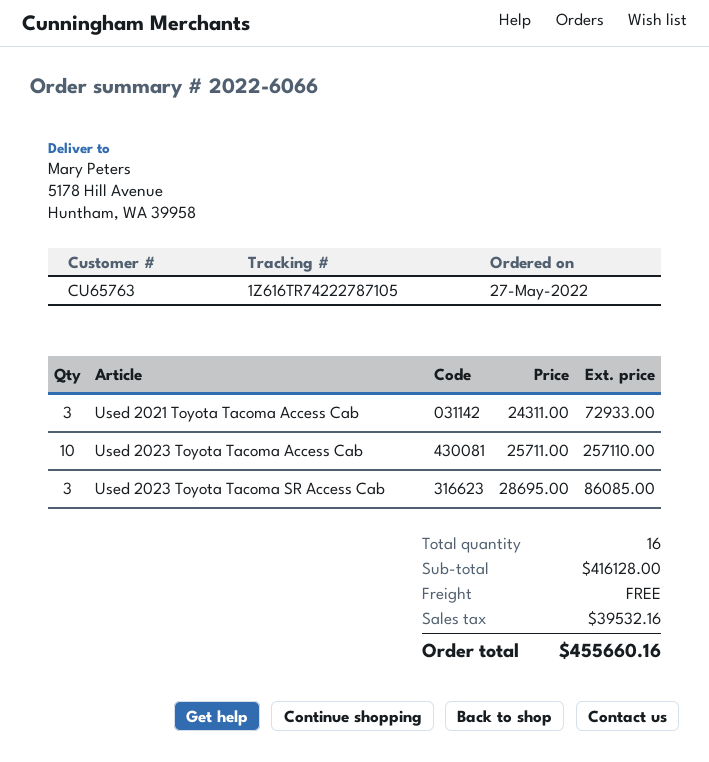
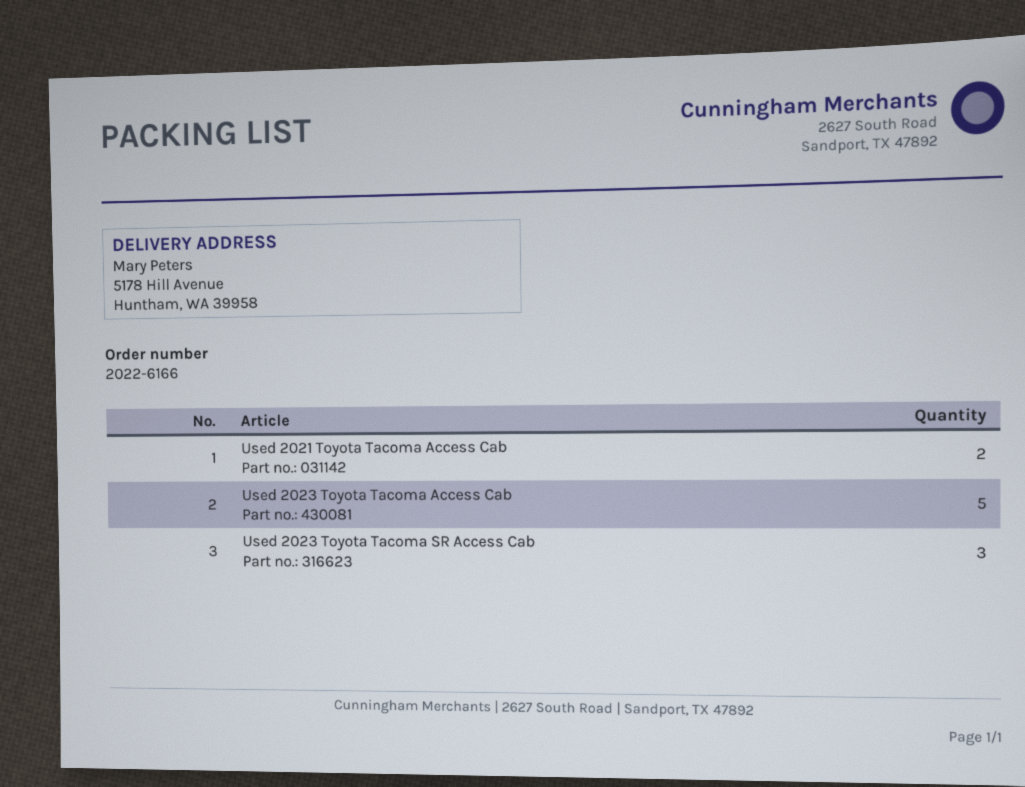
order number: 2022-6066 -> 2022-6166
Used 2021 Toyota Tacoma Access Cab: 3 -> 2
Used 2023 Toyota Tacoma Access Cab: 10 -> 5

